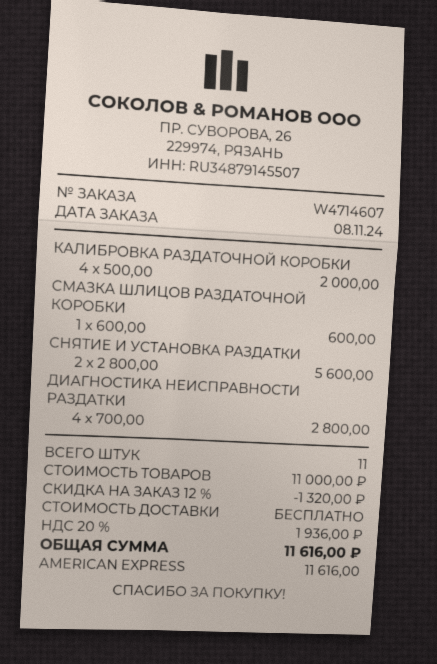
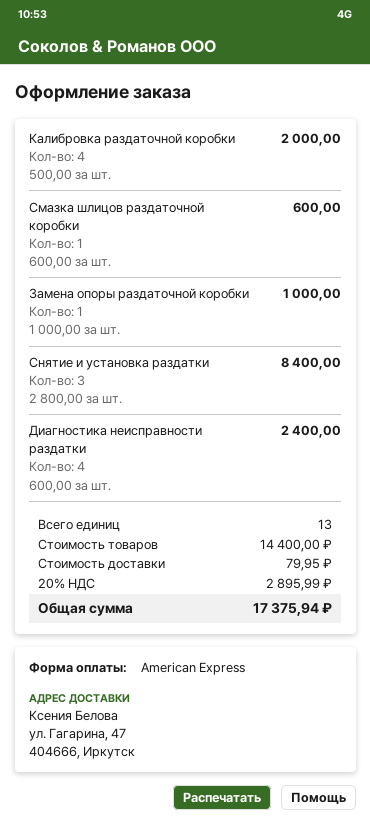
СНЯТИЕ И УСТАНОВКА РАЗДАТКИ: 2 x 2800.00 = 5600.00 -> 3 x 2800.00 = 8400.00
ДИАГНОСТИКА НЕИСПРАВНОСТИ РАЗДАТКИ: 4 x 700.00 = 2800.00 -> 4 x 600.00 = 2400.00
Замена опоры раздаточной коробки: none -> 1 x 1000.00 = 1000.00
total quantity: 11 -> 13
subtotal: 11000.00 -> 14400.00
discount: 12% = 1320.00 -> none
shipping: 0.00 -> 79.95
tax: 20% = 1936.00 -> 20% = 2895.99
total: 11616.00 -> 17375.94

